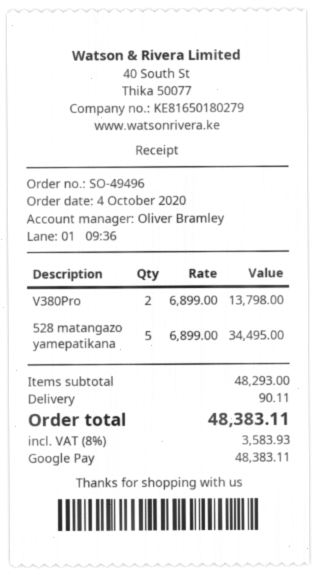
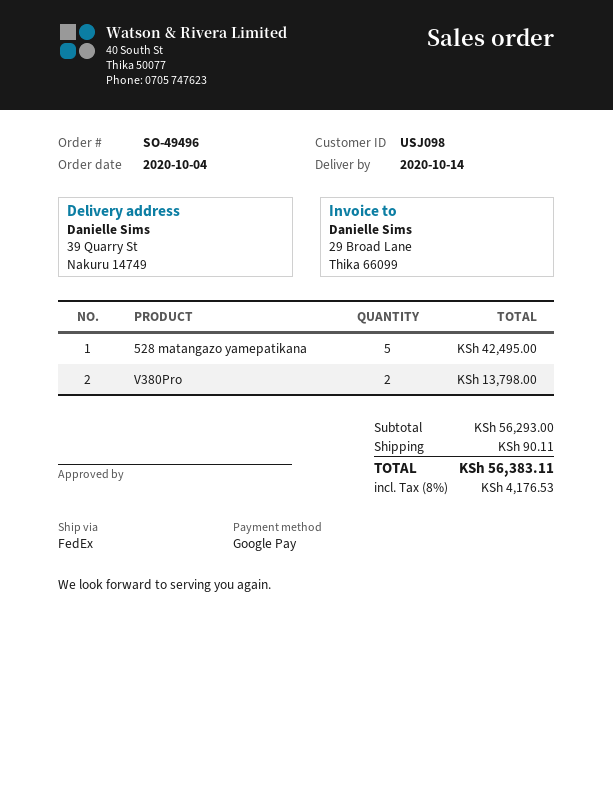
528 matangazo yamepatikana: 5 for 34495.00 -> 5 for 42495.00
subtotal: 48293.00 -> 56293.00
tax: 8% = 3583.93 -> 8% = 4176.53
total: 48383.11 -> 56383.11

